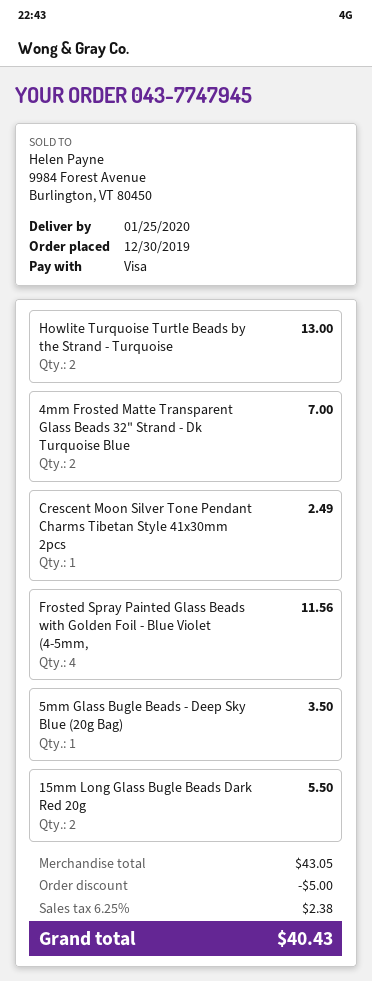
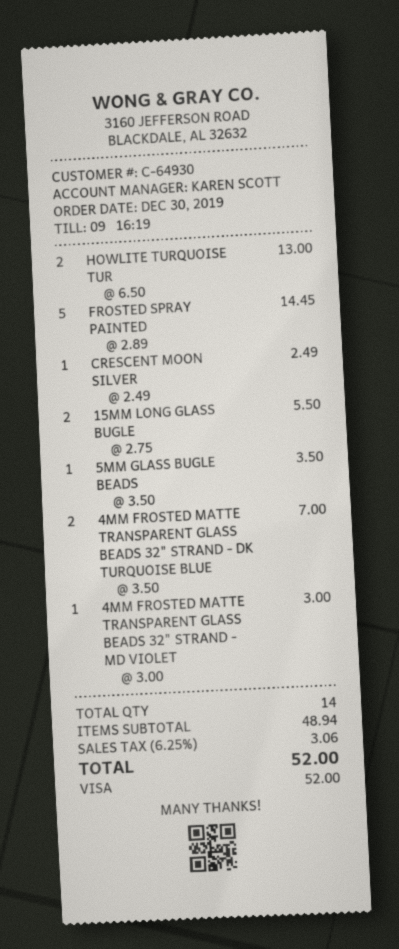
Frosted Spray Painted Glass Beads with Golden Foil - Blue Violet (4-5mm,: 4 for 11.56 -> 5 for 14.45
4MM FROSTED MATTE TRANSPARENT GLASS BEADS 32" STRAND - MD VIOLET: none -> 1 for 3.00
subtotal: 43.05 -> 48.94
discount: 5.00 -> none
tax: 6.25% = 2.38 -> 6.25% = 3.06
total: 40.43 -> 52.00

